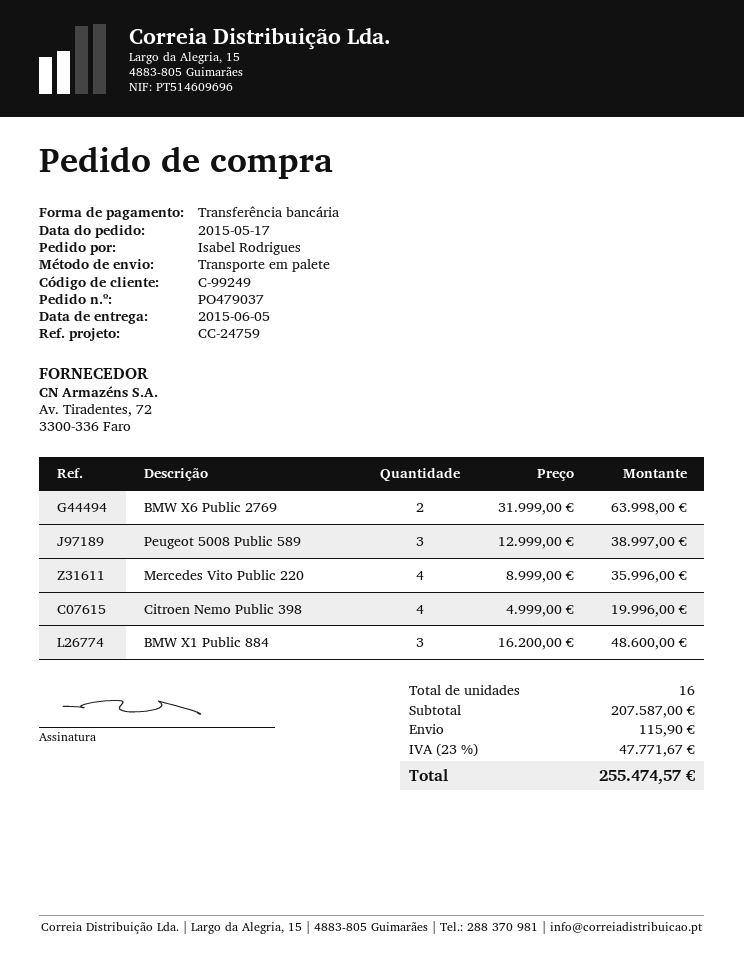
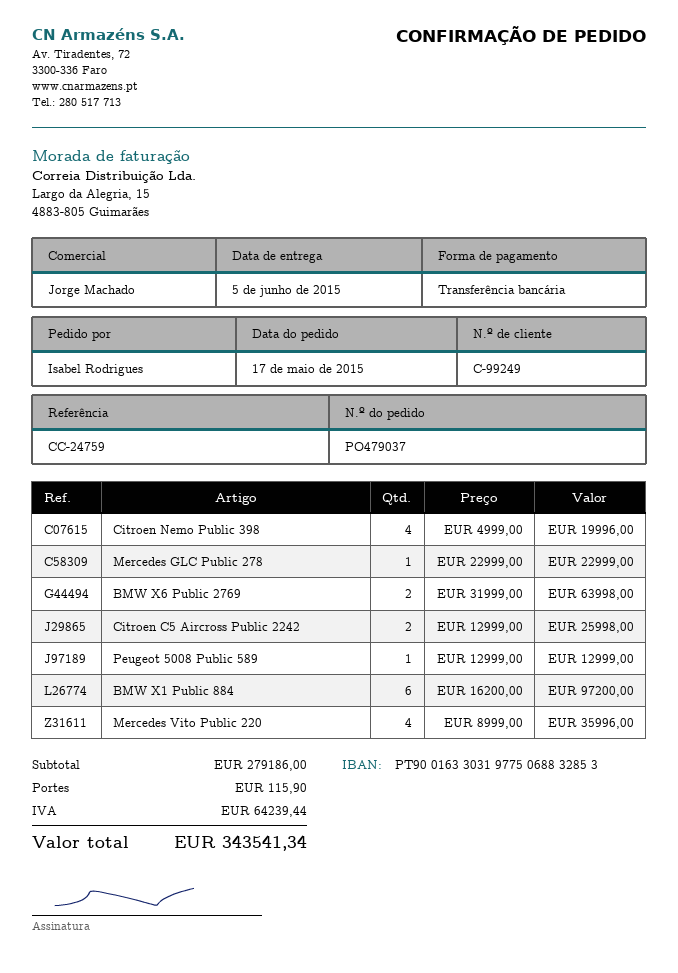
Peugeot 5008 Public 589: 3 x 12999.00 = 38997.00 -> 1 x 12999.00 = 12999.00
BMW X1 Public 884: 3 x 16200.00 = 48600.00 -> 6 x 16200.00 = 97200.00
Mercedes GLC Public 278: none -> 1 x 22999.00 = 22999.00
Citroen C5 Aircross Public 2242: none -> 2 x 12999.00 = 25998.00
subtotal: 207587.00 -> 279186.00
tax: 47771.67 -> 64239.44
total: 255474.57 -> 343541.34

